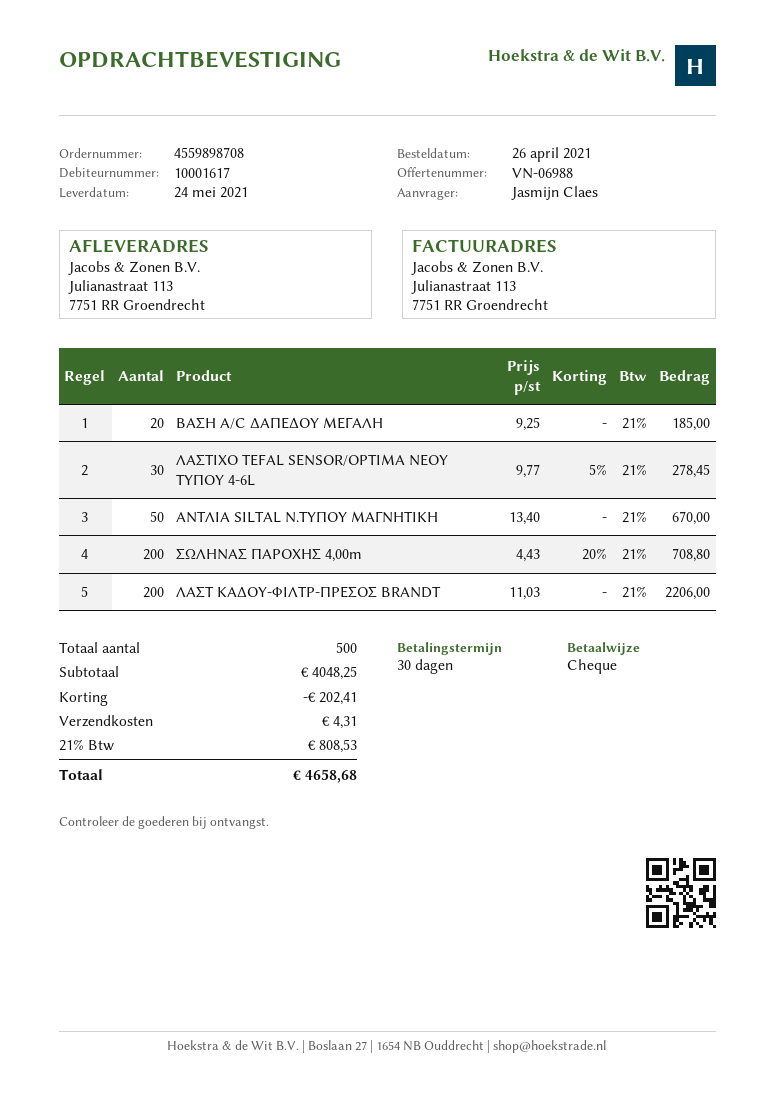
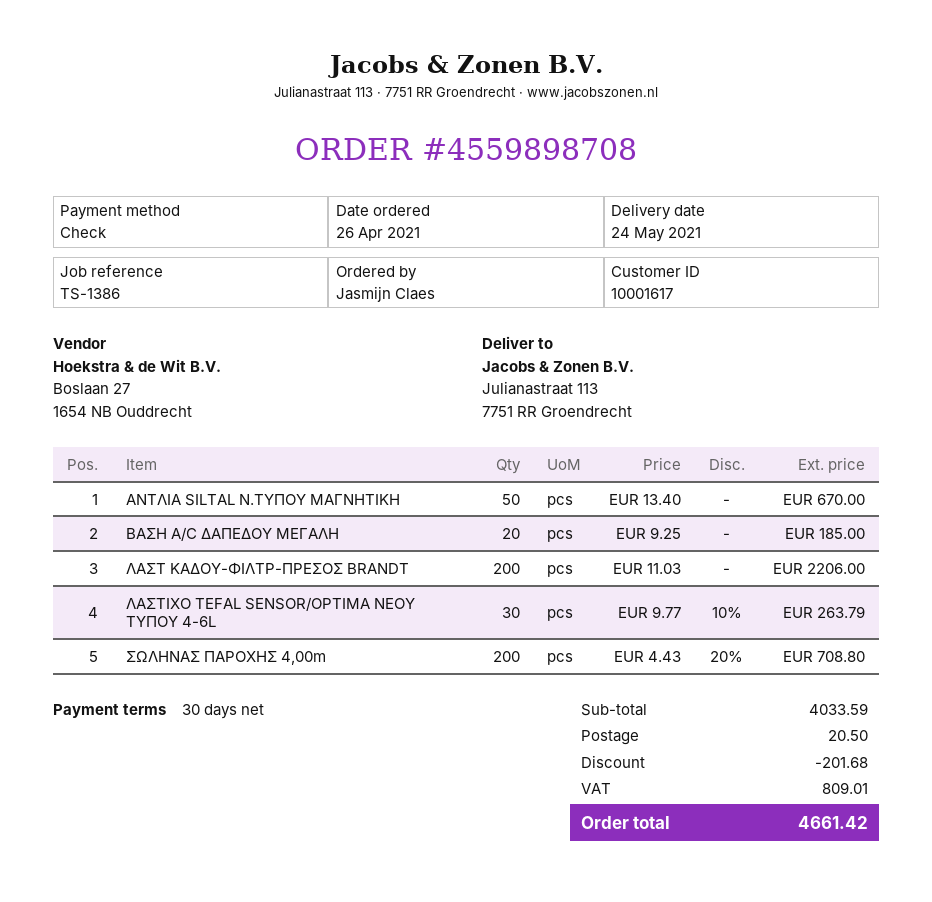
ΛΑΣΤΙΧΟ TEFAL SENSOR/OPTIMA ΝΕΟΥ ΤΥΠΟΥ 4-6L: 30 x 9.77 - 5% = 278.45 -> 30 x 9.77 - 10% = 263.79
subtotal: 4048.25 -> 4033.59
discount: 202.41 -> 201.68
shipping: 4.31 -> 20.50
tax: 808.53 -> 809.01
total: 4658.68 -> 4661.42

